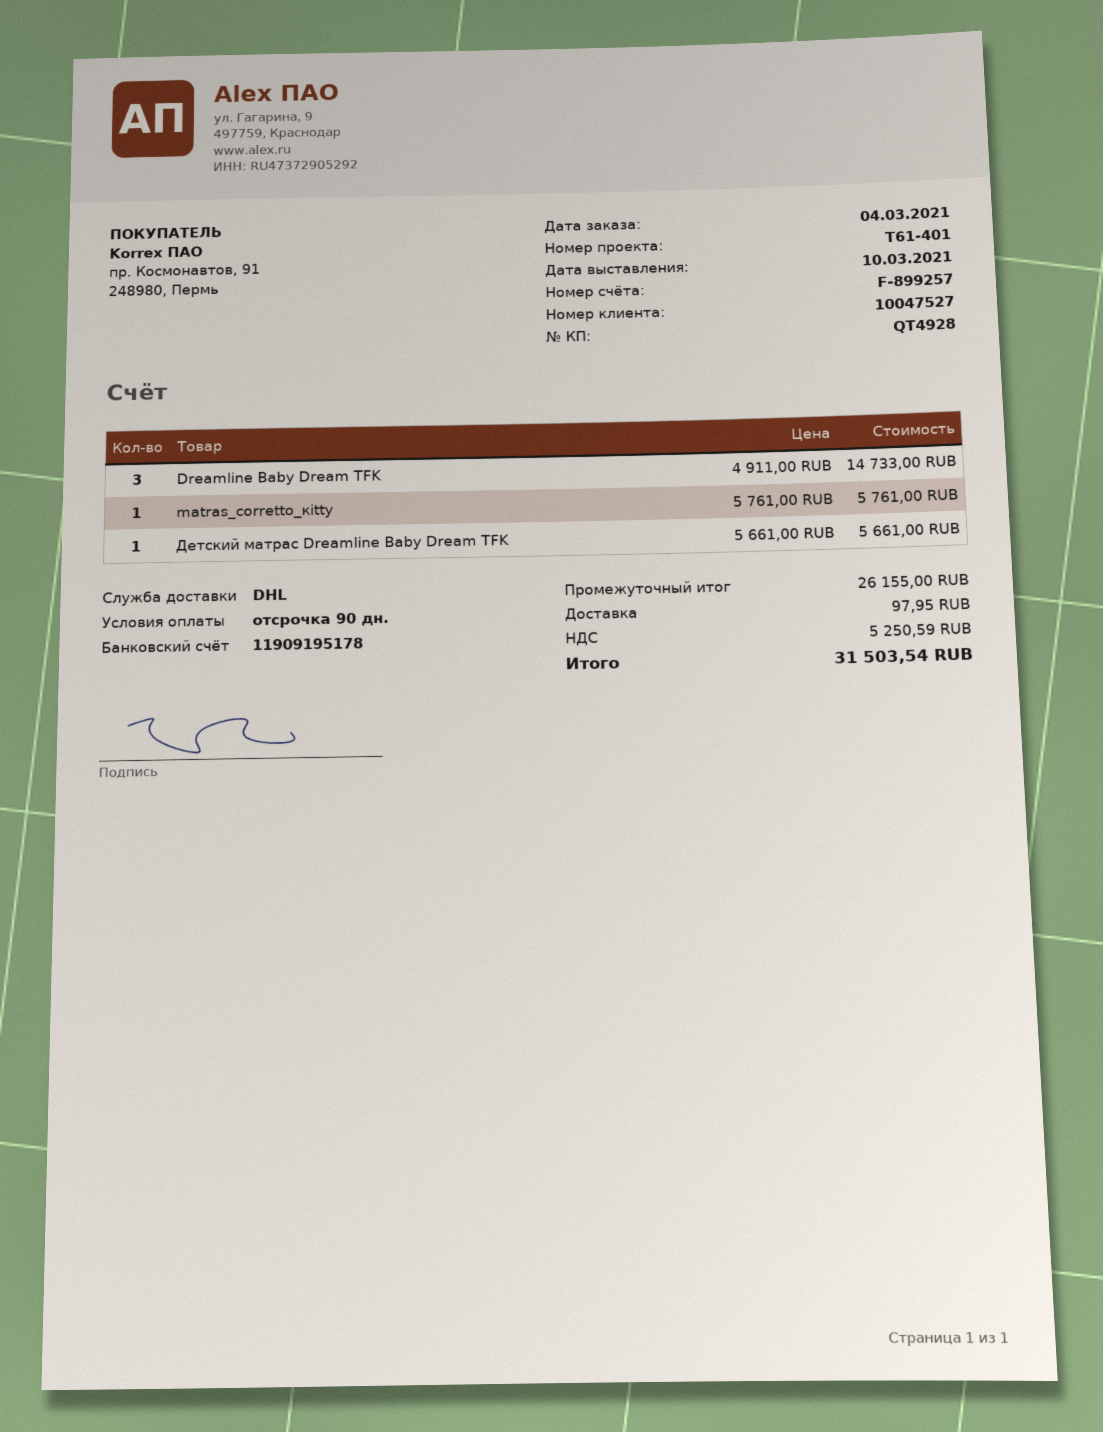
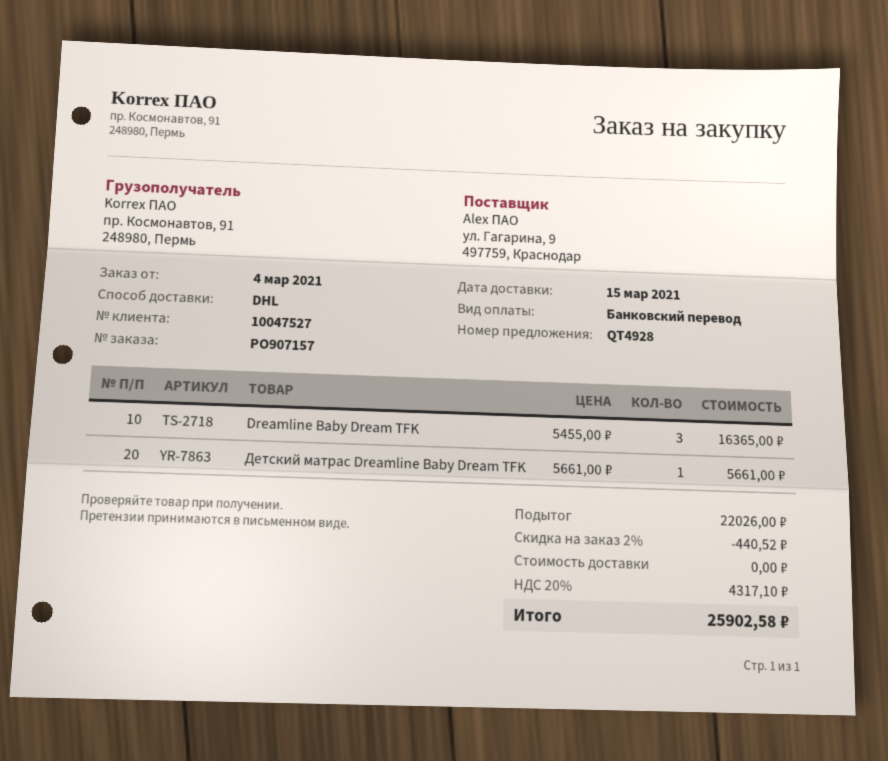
Dreamline Вaby Dream TFK: 3 x 4911.00 = 14733.00 -> 3 x 5455.00 = 16365.00
matras_corretto_кitty: 1 x 5761.00 = 5761.00 -> none
subtotal: 26155.00 -> 22026.00
discount: none -> 2% = 440.52
shipping: 97.95 -> 0.00
tax: 5250.59 -> 4317.10
total: 31503.54 -> 25902.58

